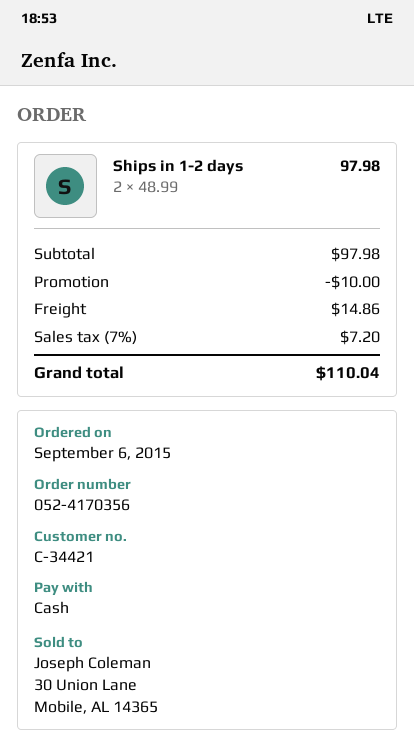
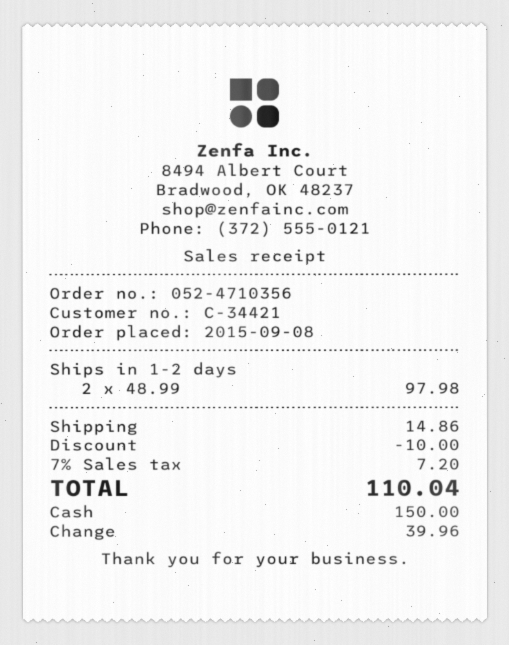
order number: 052-4170356 -> 052-4710356
order date: 2015-09-06 -> 2015-09-08

